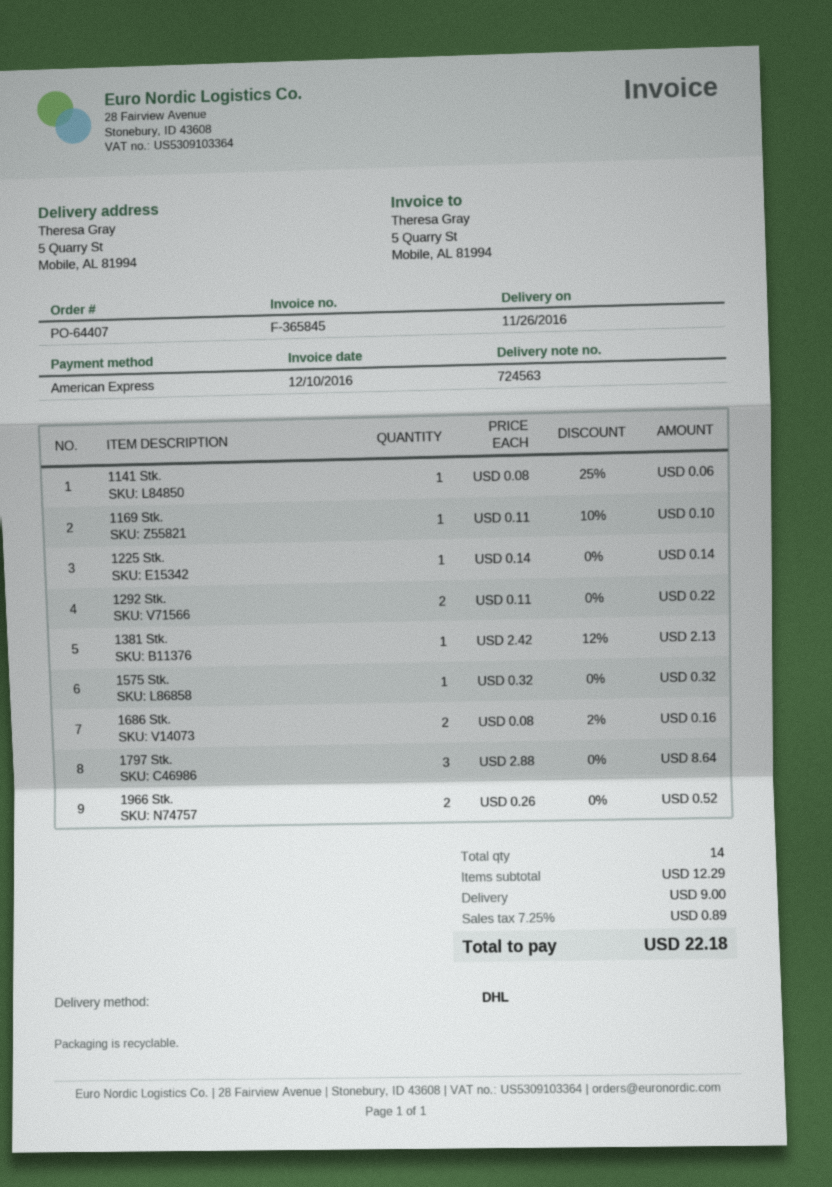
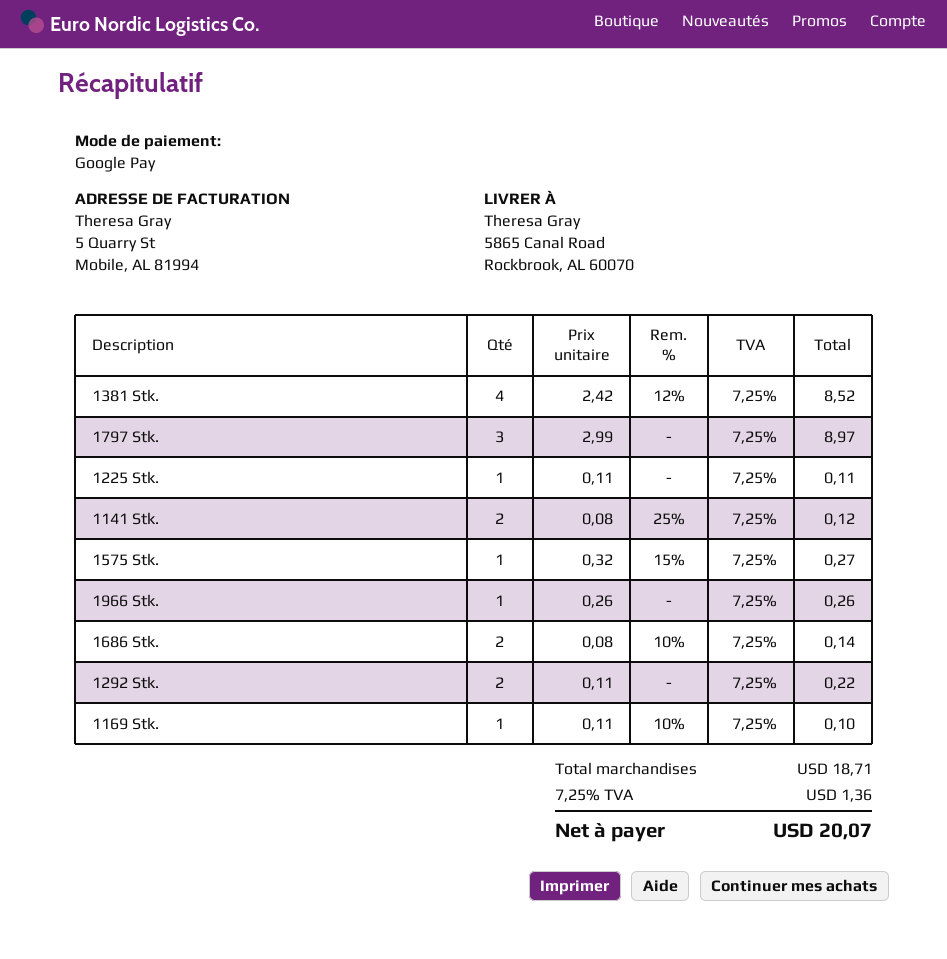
payment method: American Express -> Google Pay
ship to: 5 Quarry St, Mobile, AL 81994 -> 5865 Canal Road, Rockbrook, AL 60070
1141 Stk.: 1 x 0.08 - 25% = 0.06 -> 2 x 0.08 - 25% = 0.12
1225 Stk.: 1 x 0.14 = 0.14 -> 1 x 0.11 = 0.11
1381 Stk.: 1 x 2.42 - 12% = 2.13 -> 4 x 2.42 - 12% = 8.52
1575 Stk.: 1 x 0.32 = 0.32 -> 1 x 0.32 - 15% = 0.27
1686 Stk.: 2 x 0.08 - 2% = 0.16 -> 2 x 0.08 - 10% = 0.14
1797 Stk.: 3 x 2.88 = 8.64 -> 3 x 2.99 = 8.97
1966 Stk.: 2 x 0.26 = 0.52 -> 1 x 0.26 = 0.26
subtotal: 12.29 -> 18.71
shipping: 9.00 -> none
tax: 7.25% = 0.89 -> 7.25% = 1.36
total: 22.18 -> 20.07

